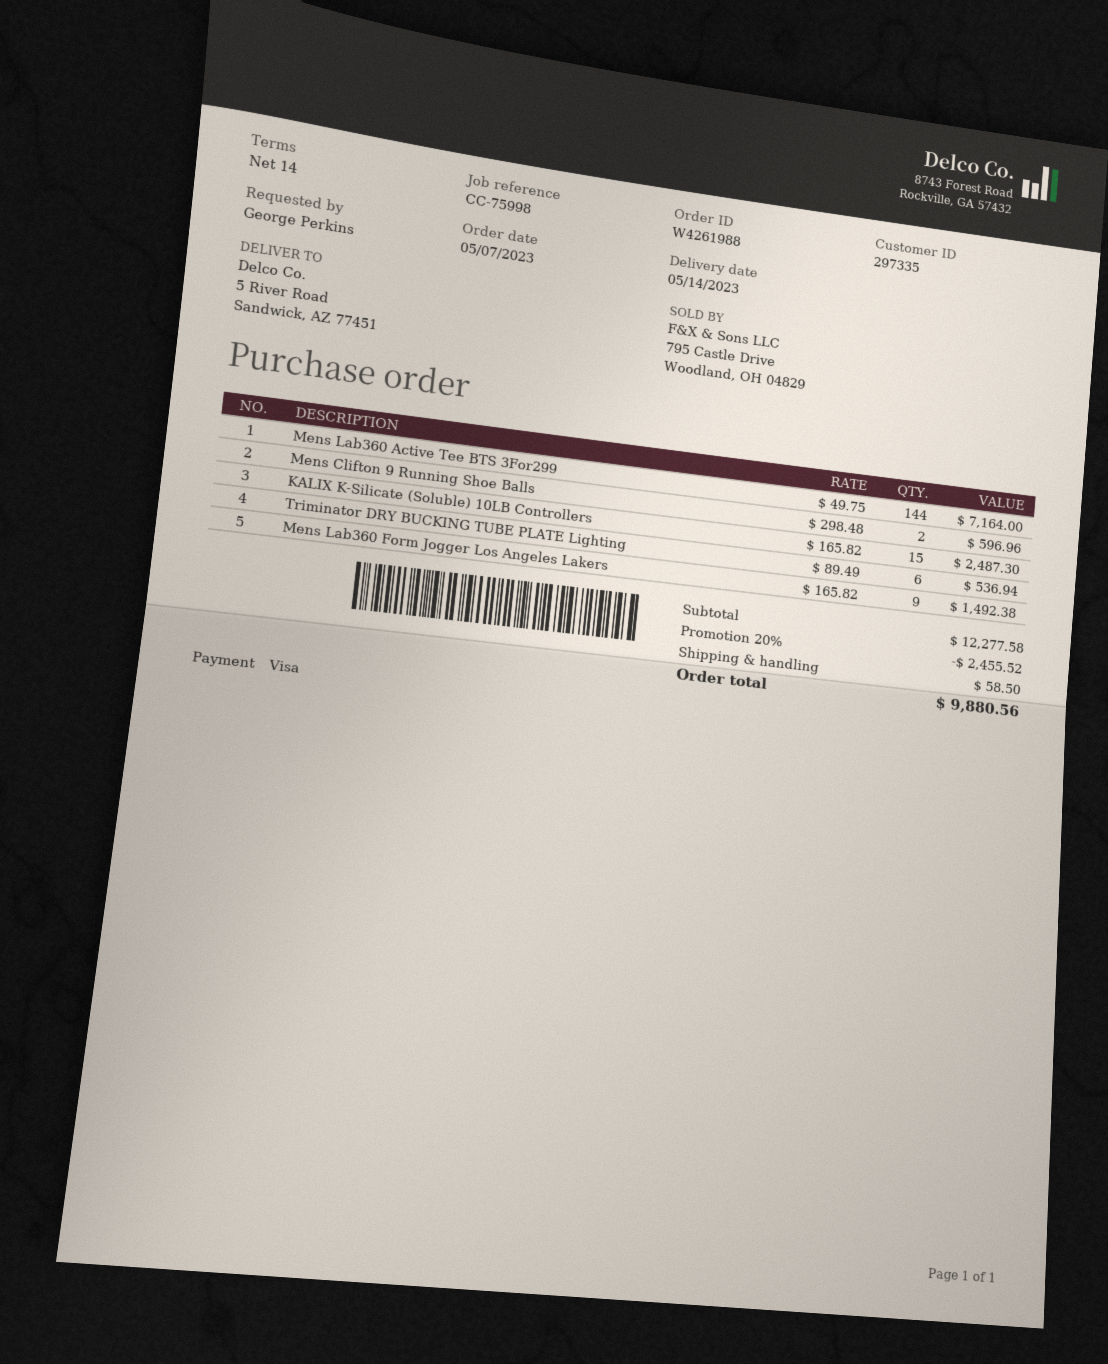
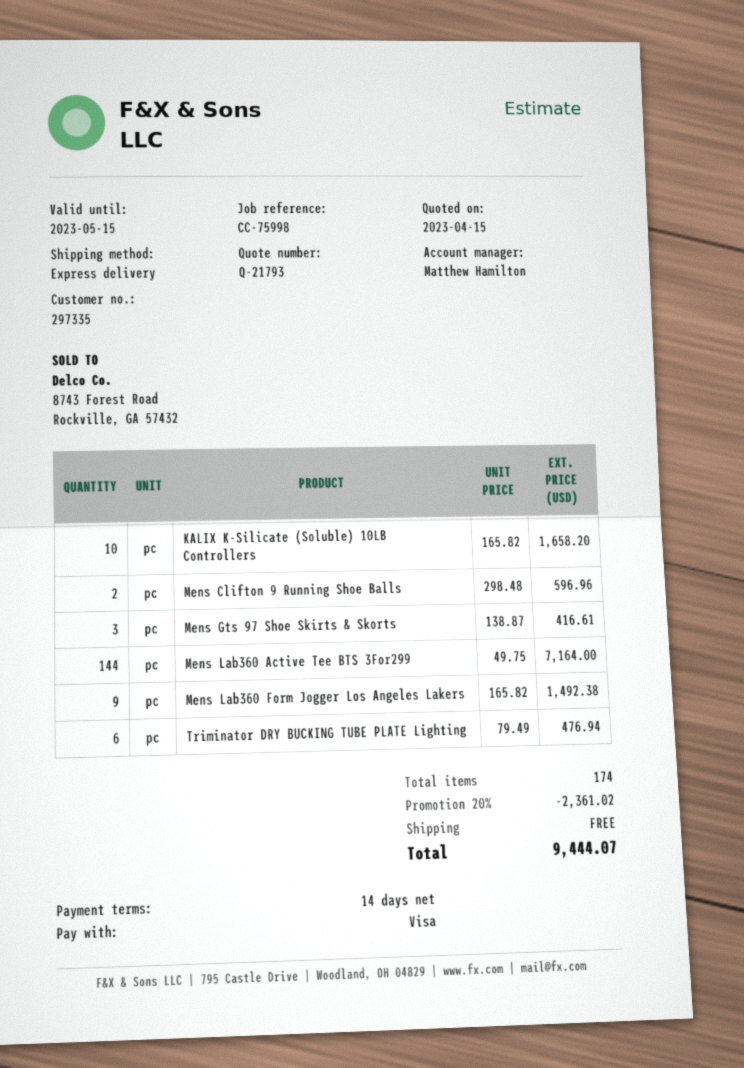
KALIX K-Silicate (Soluble) 10LB Controllers: 15 x 165.82 = 2487.30 -> 10 x 165.82 = 1658.20
Triminator DRY BUCKING TUBE PLATE Lighting: 6 x 89.49 = 536.94 -> 6 x 79.49 = 476.94
Mens Gts 97 Shoe Skirts & Skorts: none -> 3 x 138.87 = 416.61
discount: 20% = 2455.52 -> 20% = 2361.02
shipping: 58.50 -> 0.00
total: 9880.56 -> 9444.07

